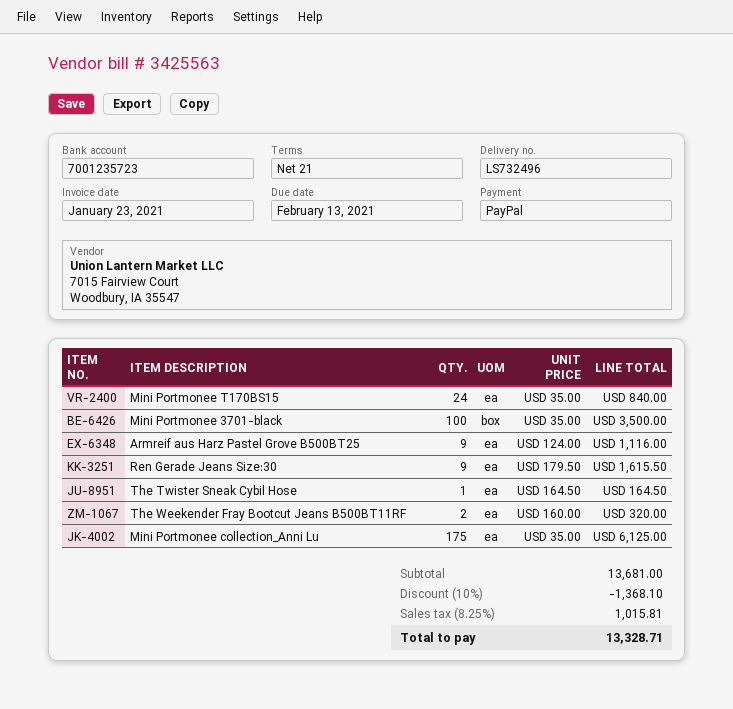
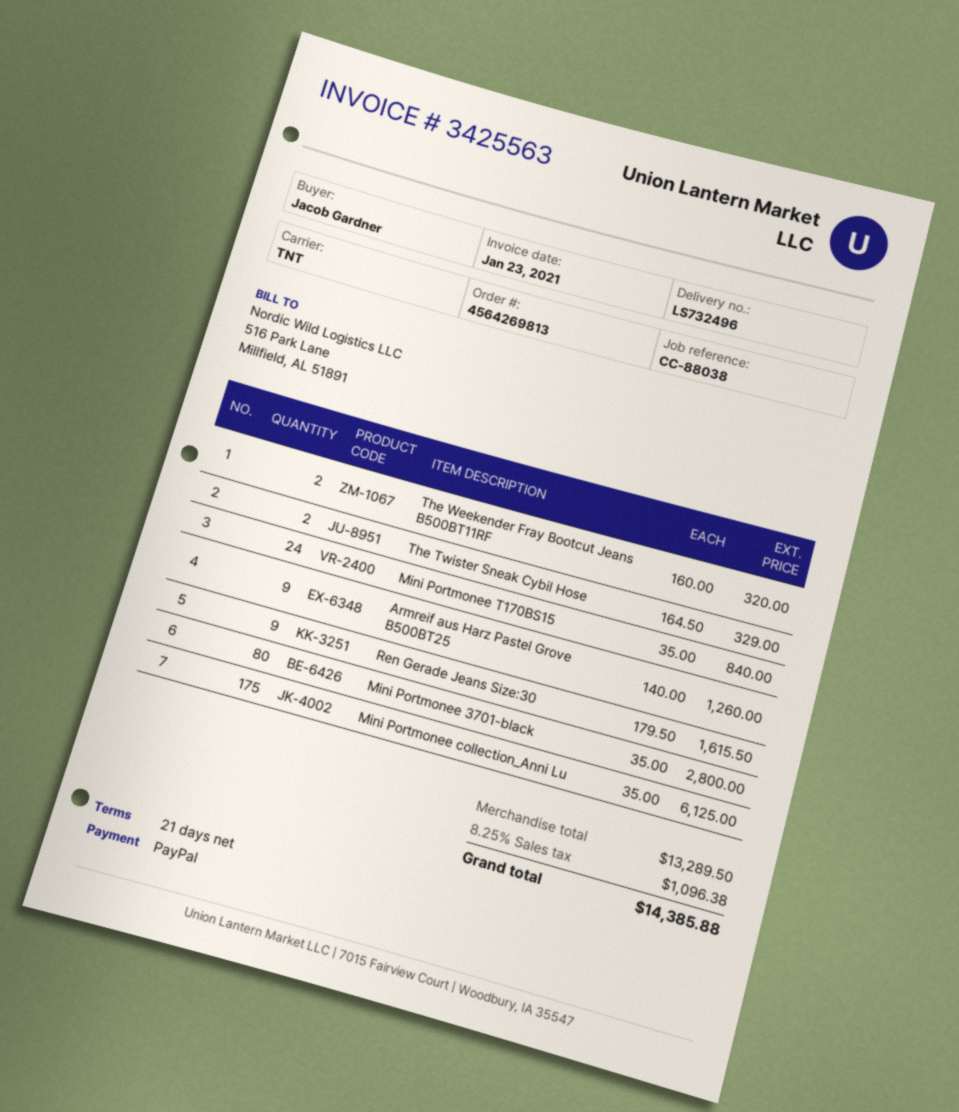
Mini Portmonee 3701-black: 100 x 35.00 = 3500.00 -> 80 x 35.00 = 2800.00
Armreif aus Harz Pastel Grove B500BT25: 9 x 124.00 = 1116.00 -> 9 x 140.00 = 1260.00
The Twister Sneak Cybil Hose: 1 x 164.50 = 164.50 -> 2 x 164.50 = 329.00
subtotal: 13681.00 -> 13289.50
discount: 10% = 1368.10 -> none
tax: 8.25% = 1015.81 -> 8.25% = 1096.38
total: 13328.71 -> 14385.88

